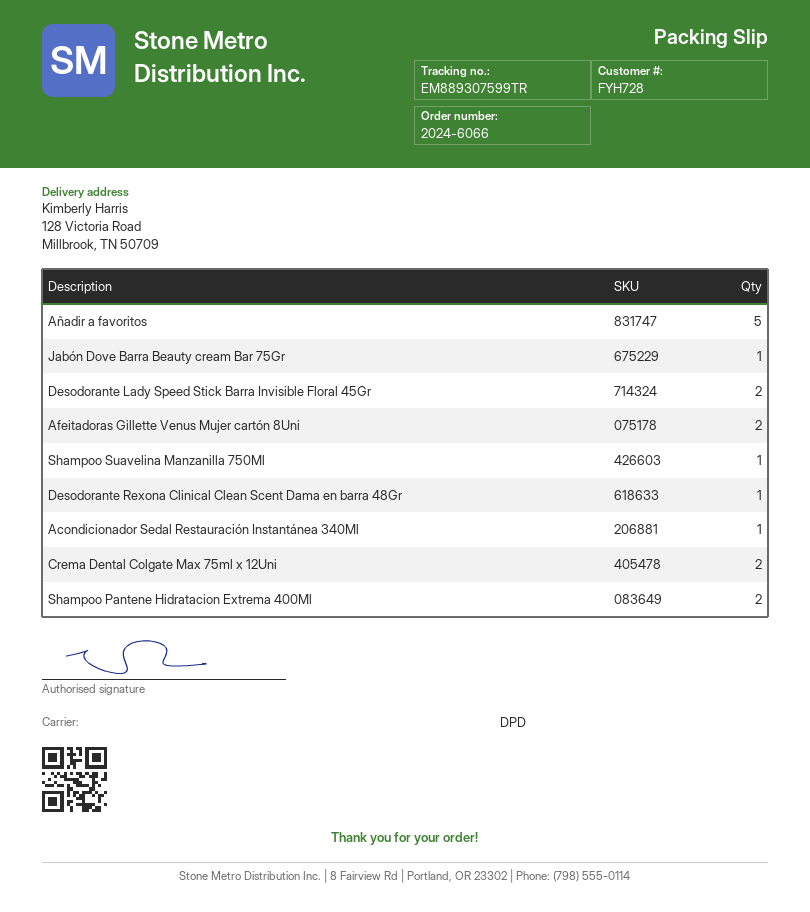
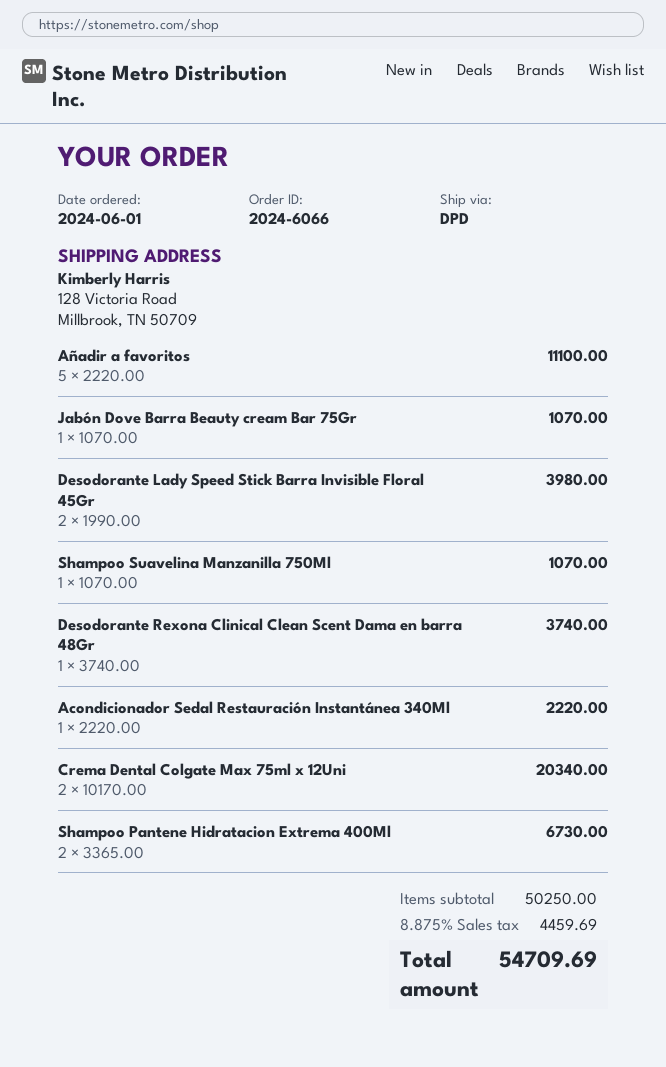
Afeitadoras Gillette Venus Mujer cartón 8Uni: 2 -> none

